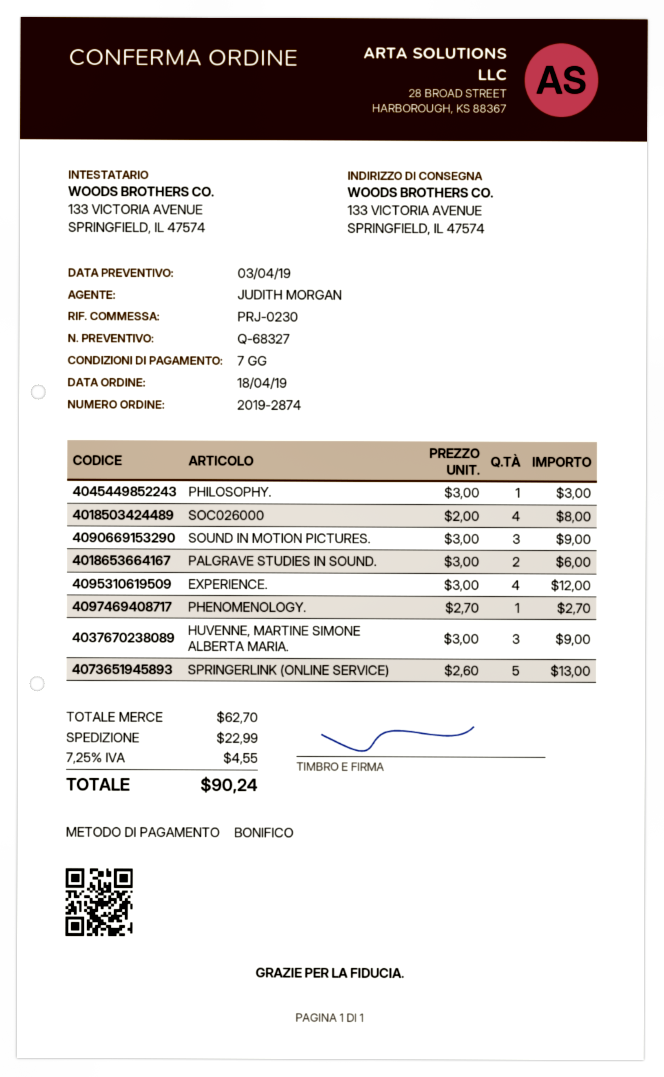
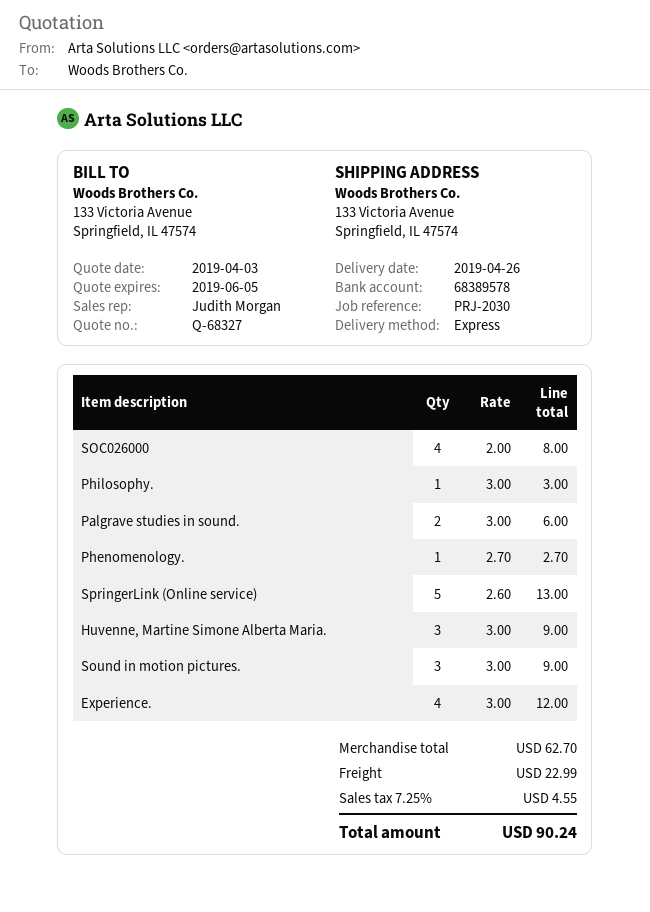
reference: PRJ-0230 -> PRJ-2030

